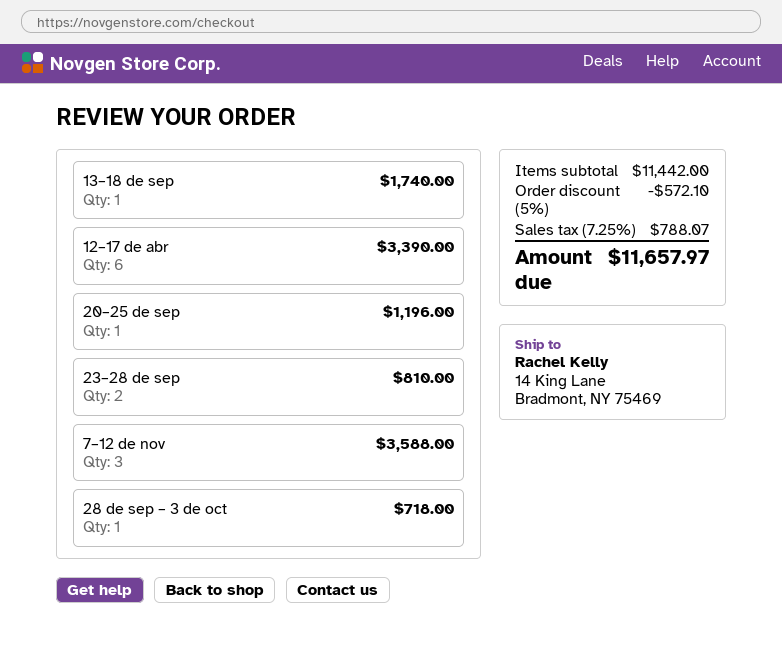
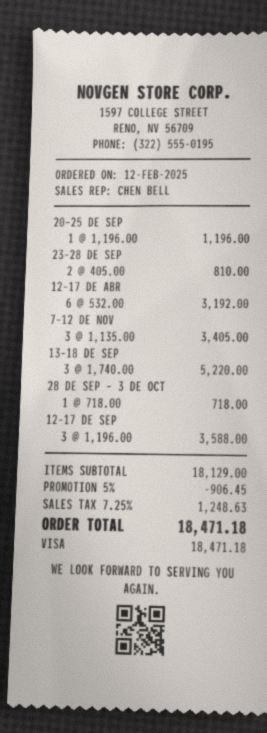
13–18 de sep: 1 for 1740.00 -> 3 for 5220.00
12–17 de abr: 6 for 3390.00 -> 6 for 3192.00
7–12 de nov: 3 for 3588.00 -> 3 for 3405.00
12–17 DE SEP: none -> 3 for 3588.00
subtotal: 11442.00 -> 18129.00
discount: 5% = 572.10 -> 5% = 906.45
tax: 7.25% = 788.07 -> 7.25% = 1248.63
total: 11657.97 -> 18471.18

